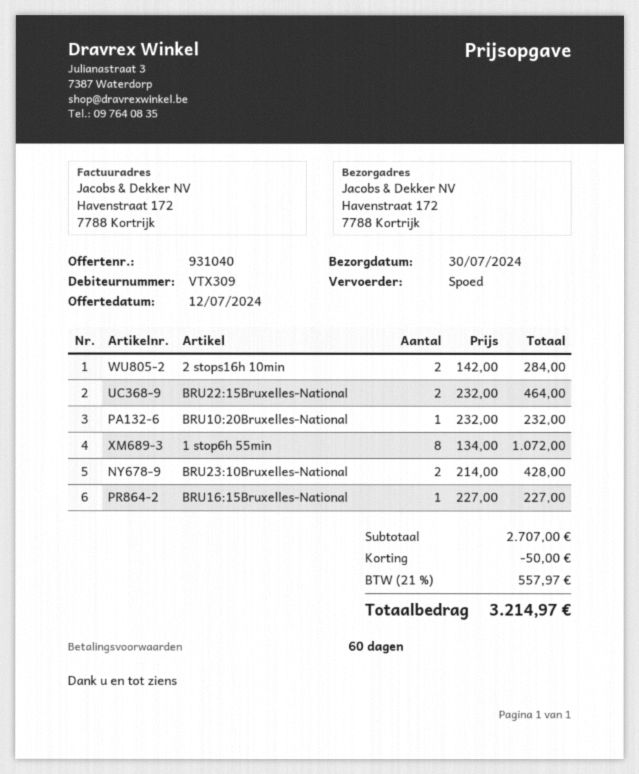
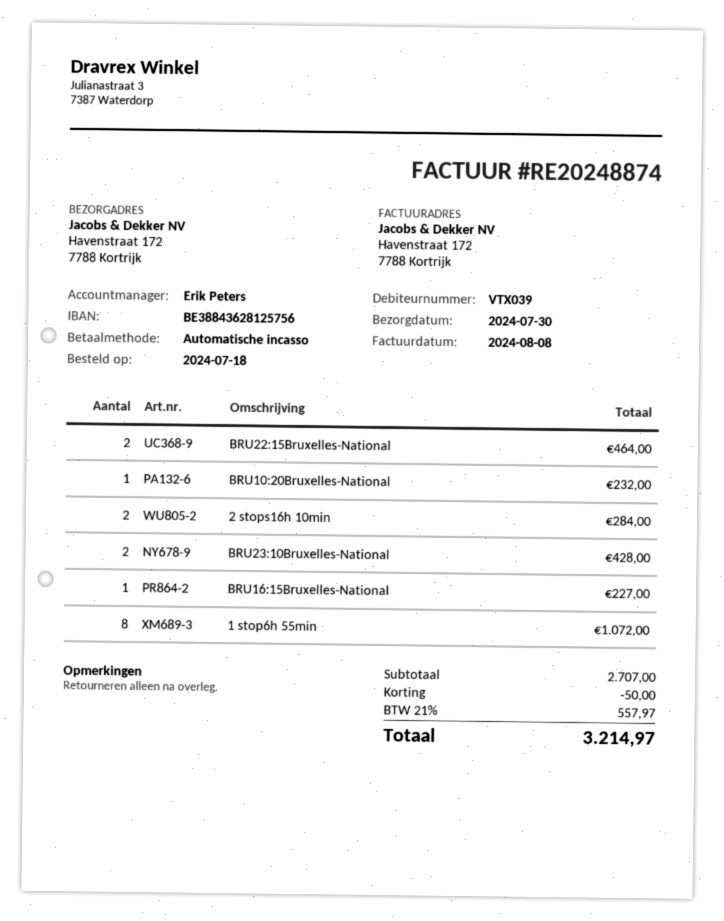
customer number: VTX309 -> VTX039

